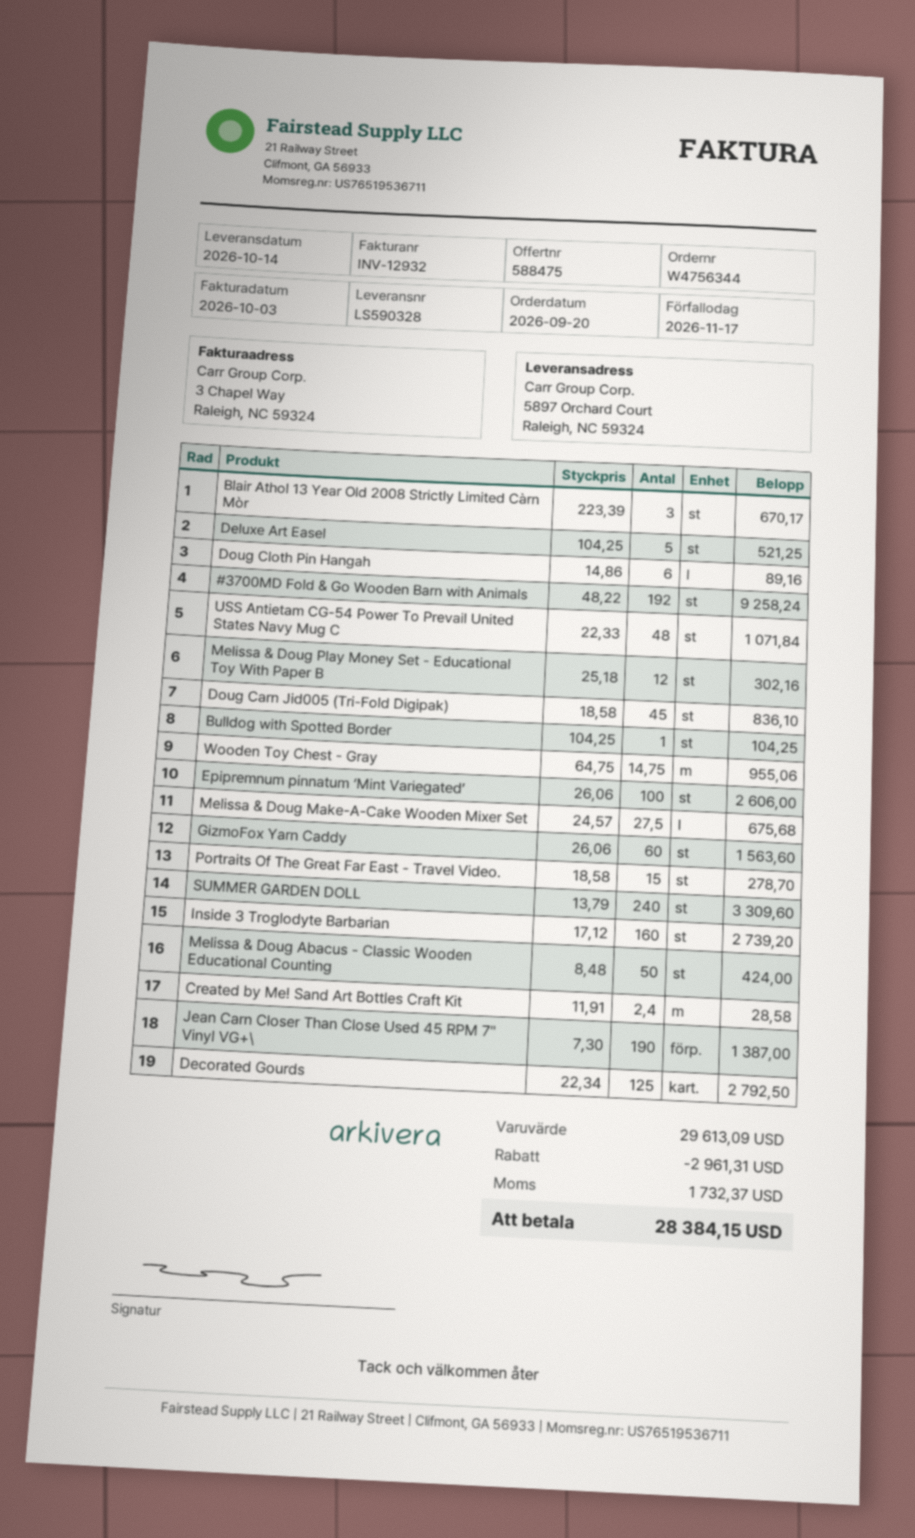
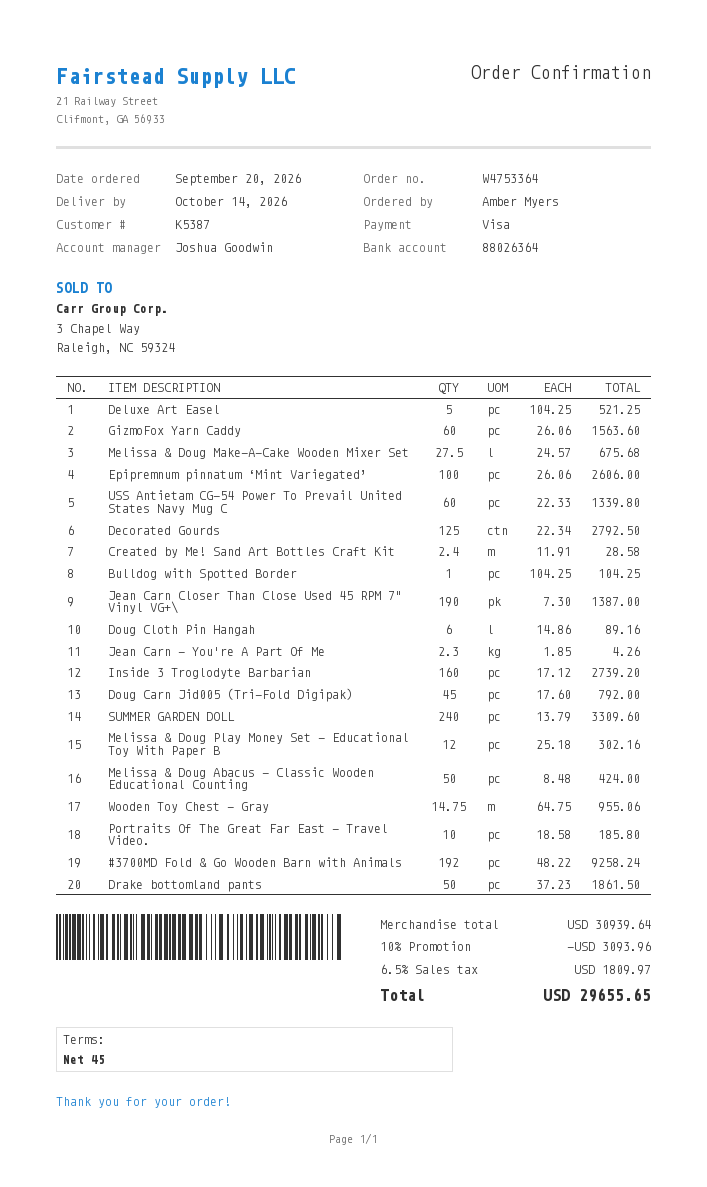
order number: W4756344 -> W4753364
Blair Athol 13 Year Old 2008 Strictly Limited Càrn Mòr: 3 x 223.39 = 670.17 -> none
USS Antietam CG-54 Power To Prevail United States Navy Mug C: 48 x 22.33 = 1071.84 -> 60 x 22.33 = 1339.80
Doug Carn Jid005 (Tri-Fold Digipak): 45 x 18.58 = 836.10 -> 45 x 17.60 = 792.00
Portraits Of The Great Far East - Travel Video.: 15 x 18.58 = 278.70 -> 10 x 18.58 = 185.80
Jean Carn - You're A Part Of Me: none -> 2.3 x 1.85 = 4.26
Drake bottomland pants: none -> 50 x 37.23 = 1861.50
subtotal: 29613.09 -> 30939.64
discount: 2961.31 -> 3093.96
tax: 1732.37 -> 1809.97
total: 28384.15 -> 29655.65

